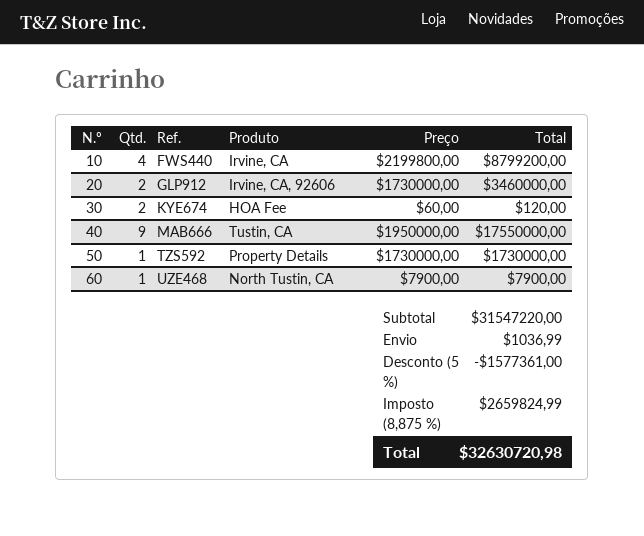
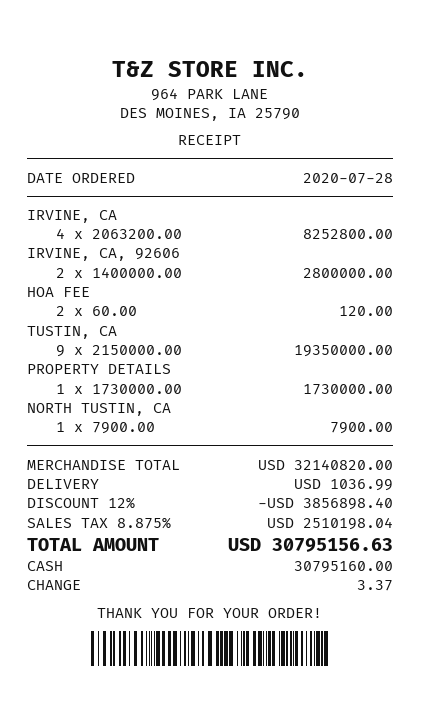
Irvine, CA: 4 x 2199800.00 = 8799200.00 -> 4 x 2063200.00 = 8252800.00
Irvine, CA, 92606: 2 x 1730000.00 = 3460000.00 -> 2 x 1400000.00 = 2800000.00
Tustin, CA: 9 x 1950000.00 = 17550000.00 -> 9 x 2150000.00 = 19350000.00
subtotal: 31547220.00 -> 32140820.00
discount: 5% = 1577361.00 -> 12% = 3856898.40
tax: 8.875% = 2659824.99 -> 8.875% = 2510198.04
total: 32630720.98 -> 30795156.63

